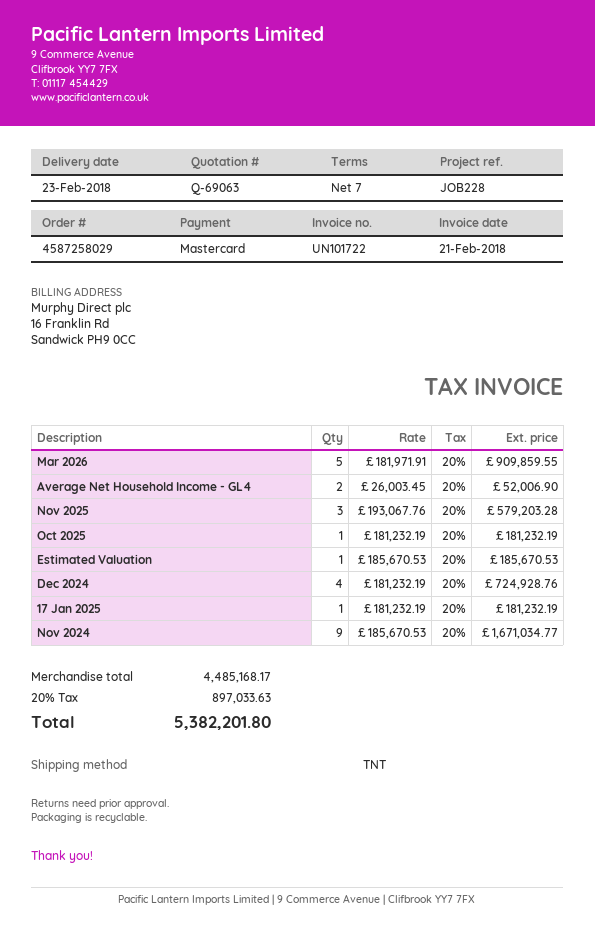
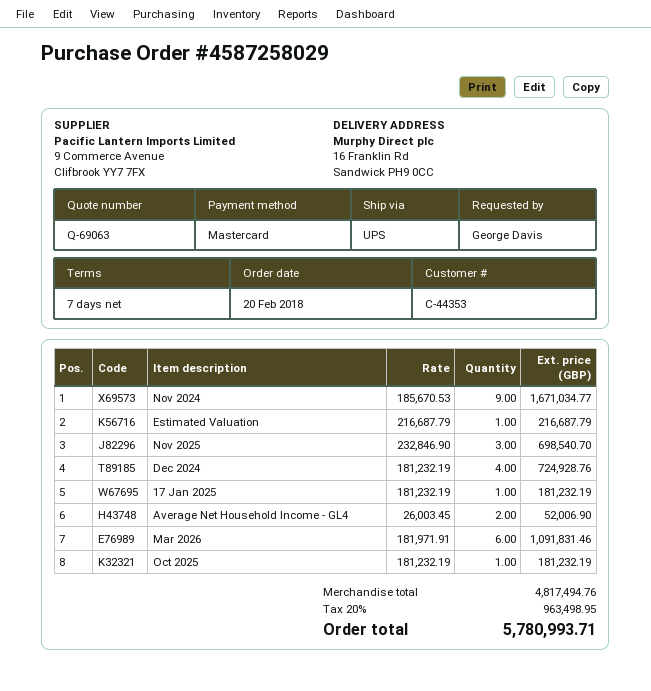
shipping method: TNT -> UPS
Mar 2026: 5 x 181971.91 = 909859.55 -> 6 x 181971.91 = 1091831.46
Nov 2025: 3 x 193067.76 = 579203.28 -> 3 x 232846.90 = 698540.70
Estimated Valuation: 1 x 185670.53 = 185670.53 -> 1 x 216687.79 = 216687.79
subtotal: 4485168.17 -> 4817494.76
tax: 20% = 897033.63 -> 20% = 963498.95
total: 5382201.80 -> 5780993.71

